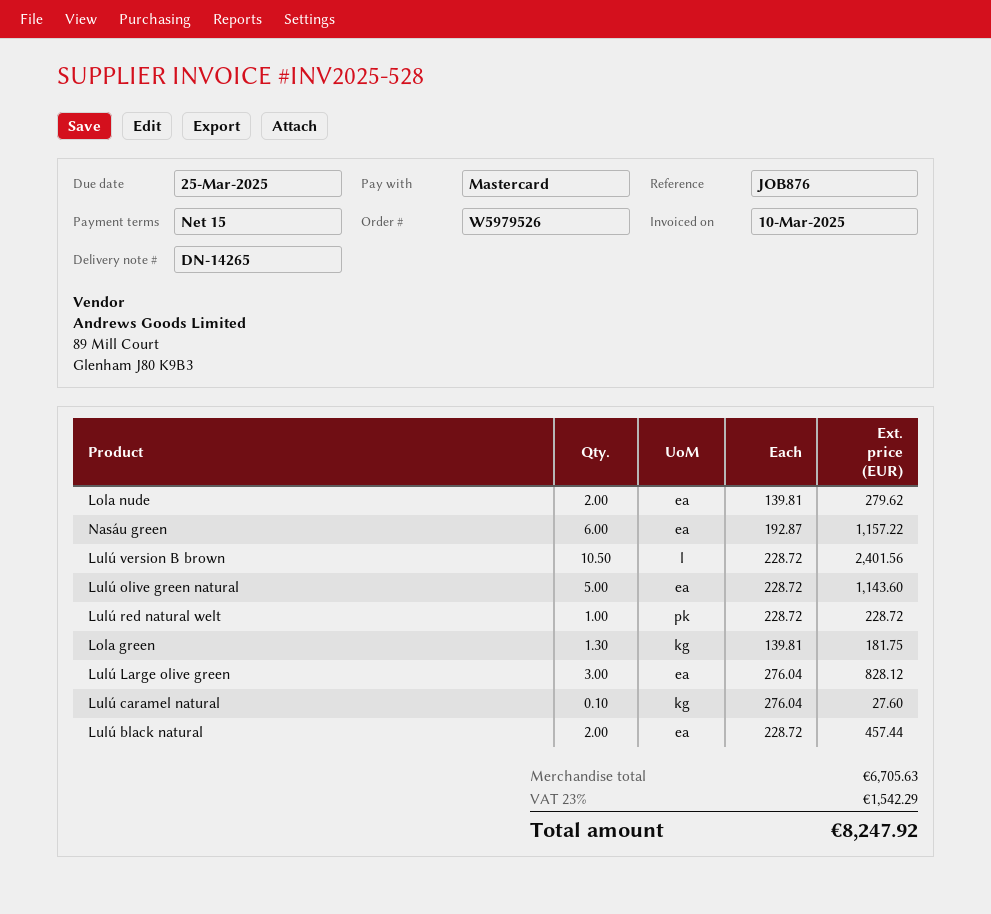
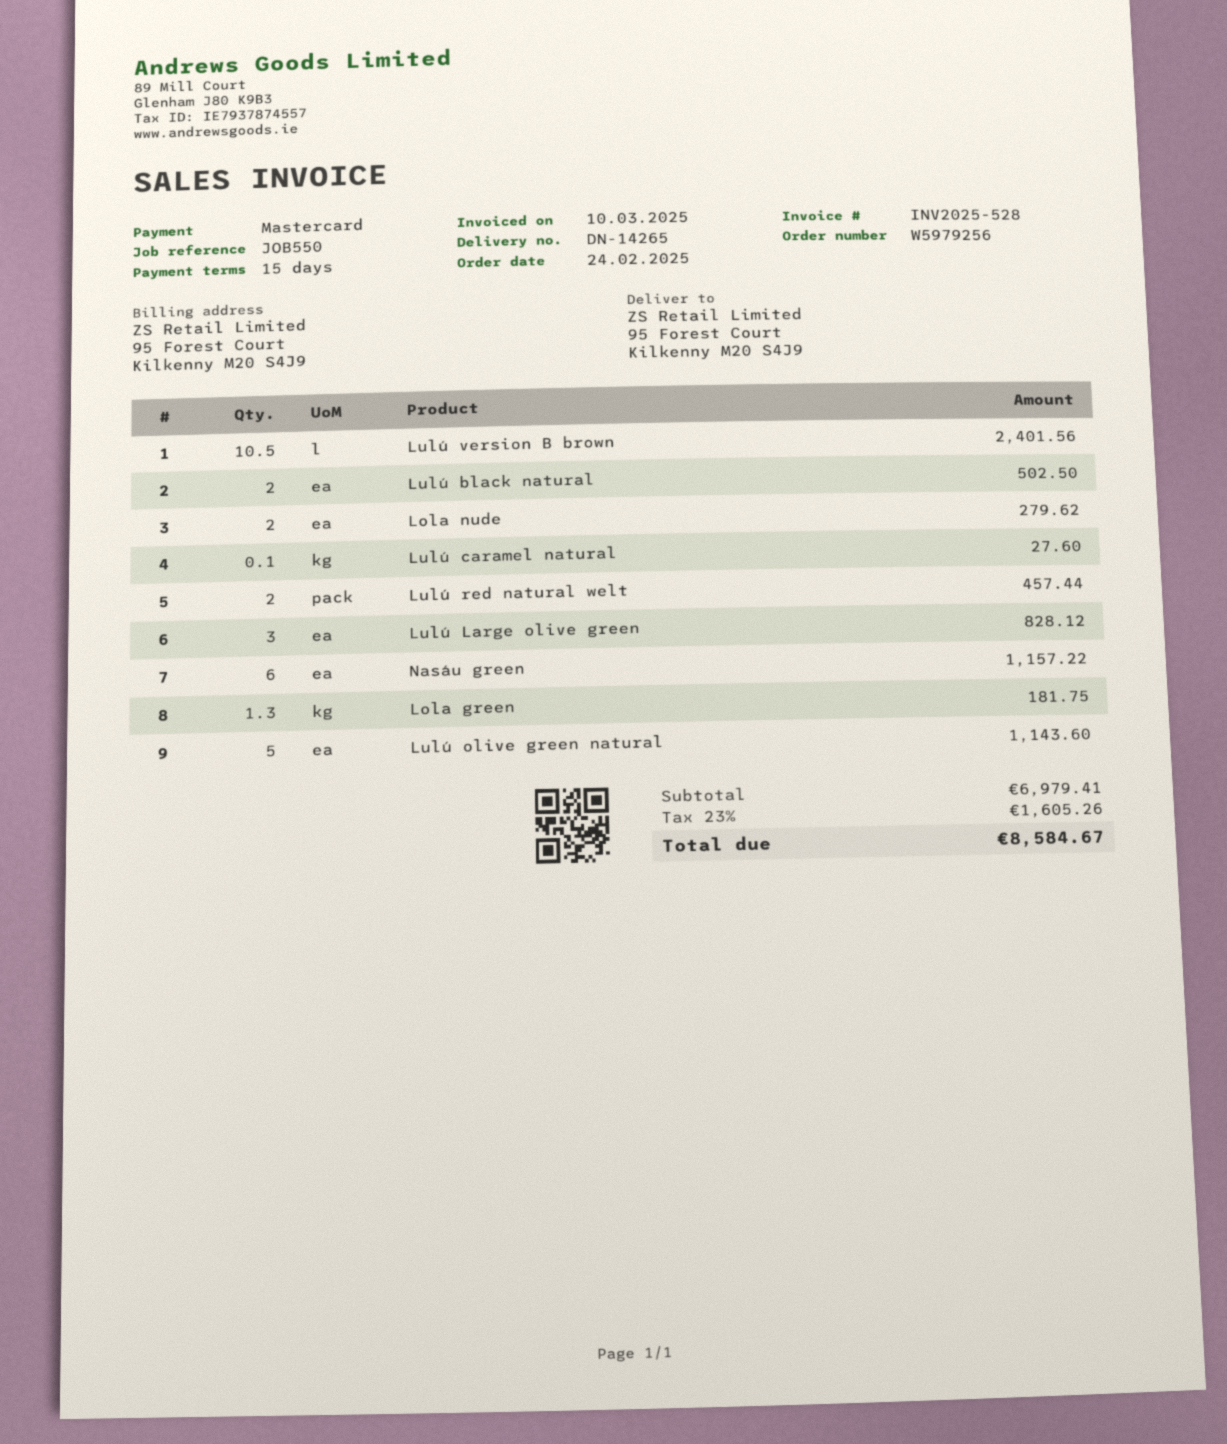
order number: W5979526 -> W5979256
reference: JOB876 -> JOB550
Lulú red natural welt: 1 for 228.72 -> 2 for 457.44
Lulú black natural: 2 for 457.44 -> 2 for 502.50
subtotal: 6705.63 -> 6979.41
tax: 23% = 1542.29 -> 23% = 1605.26
total: 8247.92 -> 8584.67

